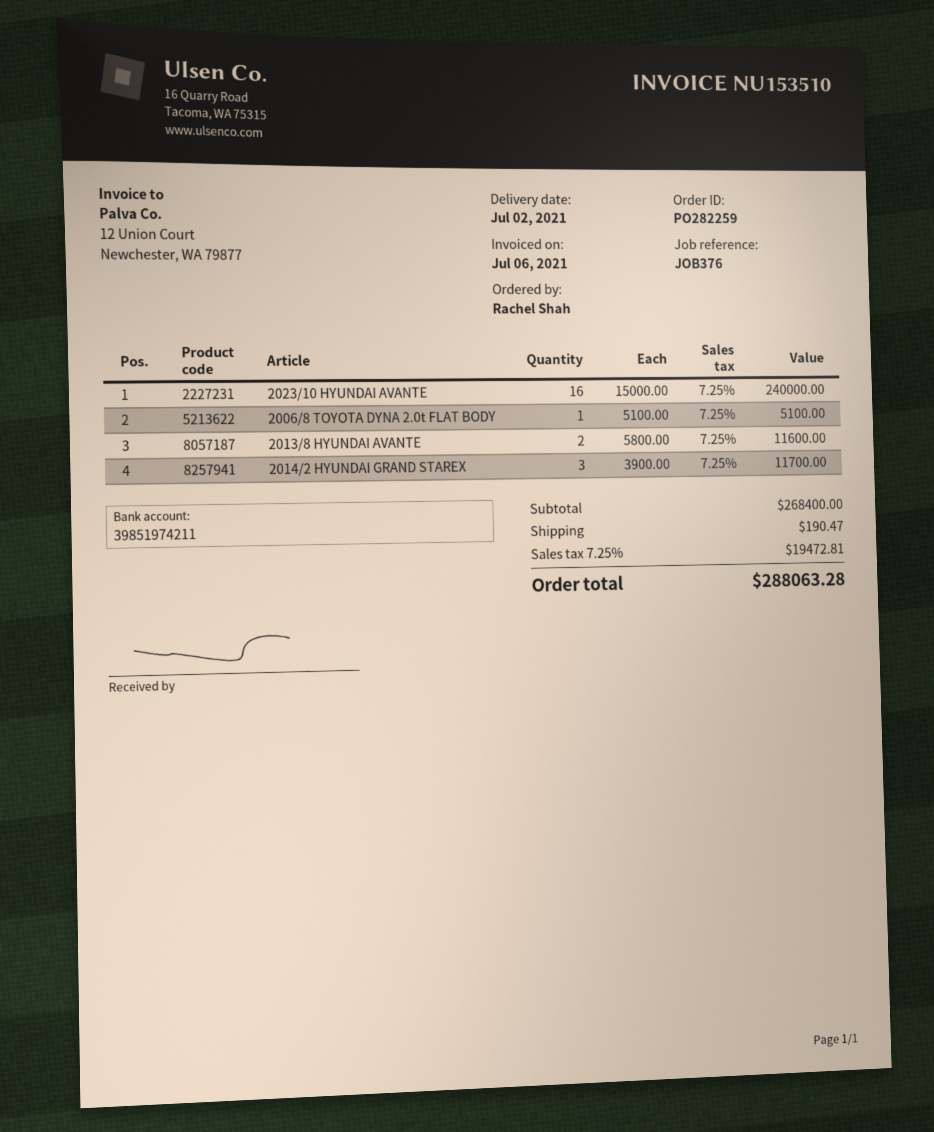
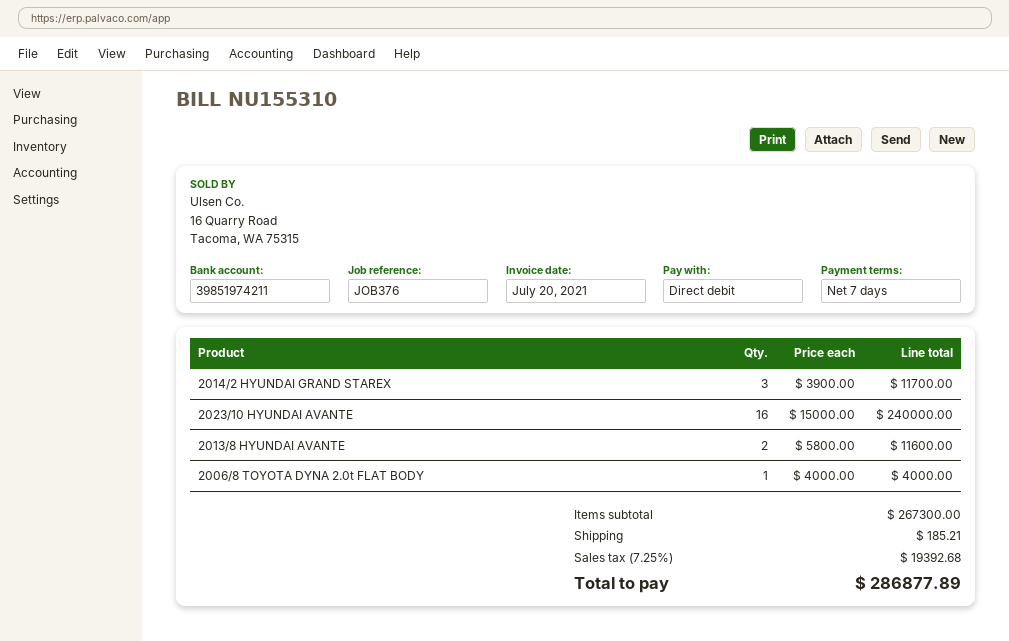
invoice number: NU153510 -> NU155310
invoice date: 2021-07-06 -> 2021-07-20
2006/8 TOYOTA DYNA 2.0t FLAT BODY: 1 x 5100.00 = 5100.00 -> 1 x 4000.00 = 4000.00
subtotal: 268400.00 -> 267300.00
shipping: 190.47 -> 185.21
tax: 7.25% = 19472.81 -> 7.25% = 19392.68
total: 288063.28 -> 286877.89

